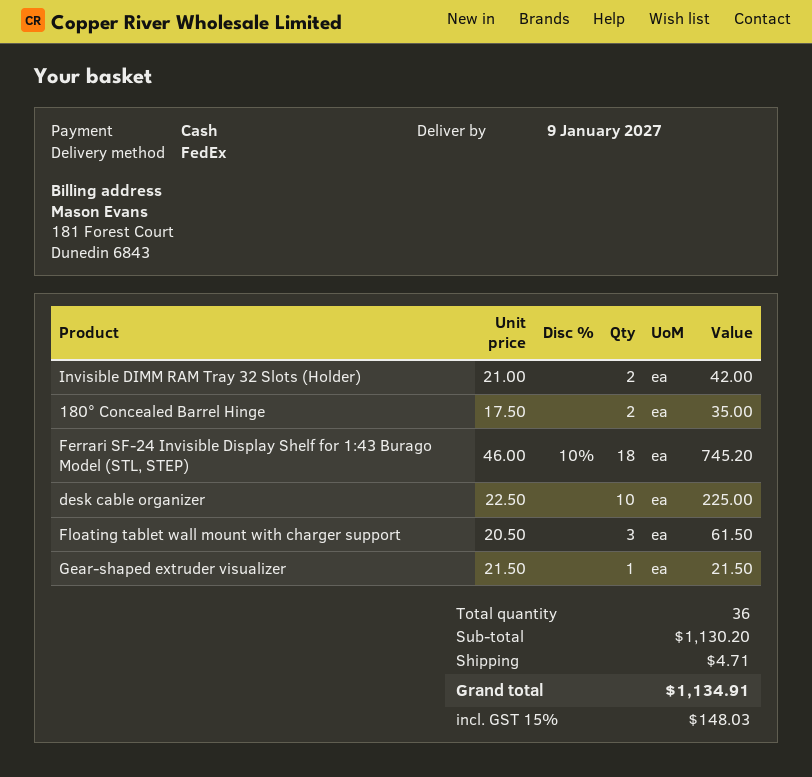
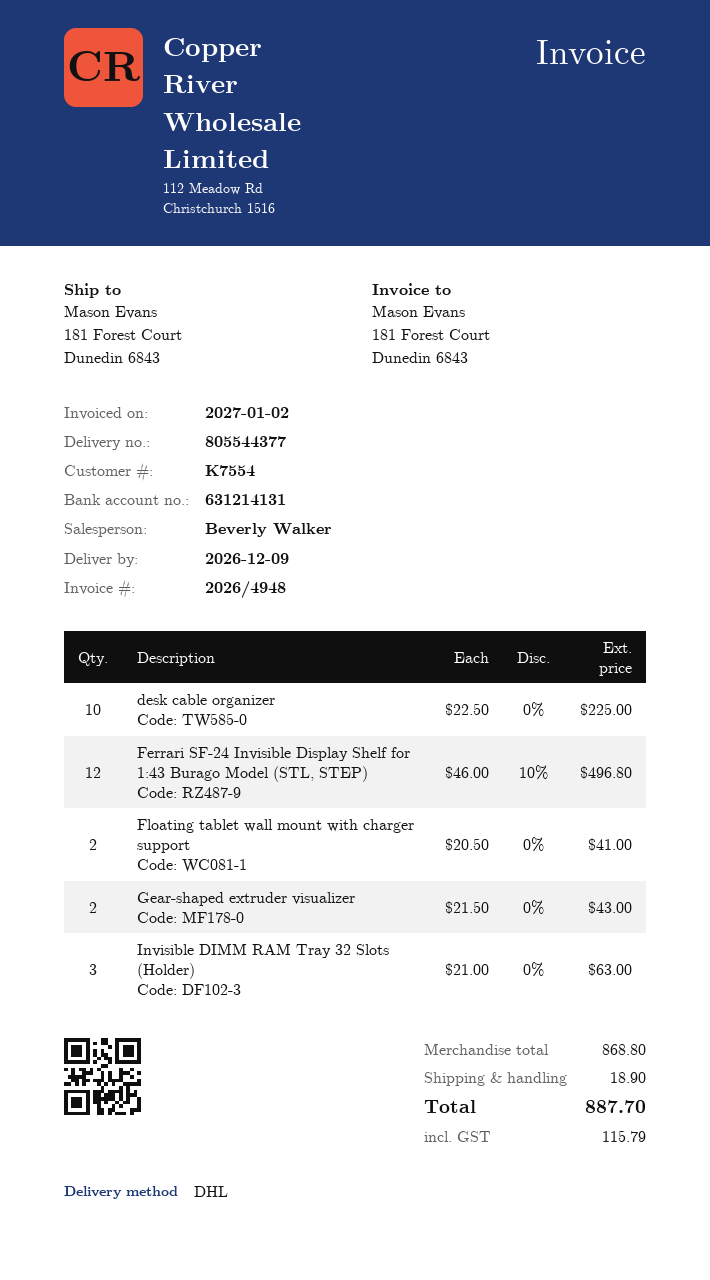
delivery date: 2027-01-09 -> 2026-12-09
shipping method: FedEx -> DHL
Invisible DIMM RAM Tray 32 Slots (Holder): 2 x 21.00 = 42.00 -> 3 x 21.00 = 63.00
180° Concealed Barrel Hinge: 2 x 17.50 = 35.00 -> none
Ferrari SF-24 Invisible Display Shelf for 1:43 Burago Model (STL, STEP): 18 x 46.00 - 10% = 745.20 -> 12 x 46.00 - 10% = 496.80
Floating tablet wall mount with charger support: 3 x 20.50 = 61.50 -> 2 x 20.50 = 41.00
Gear-shaped extruder visualizer: 1 x 21.50 = 21.50 -> 2 x 21.50 = 43.00
subtotal: 1130.20 -> 868.80
shipping: 4.71 -> 18.90
tax: 148.03 -> 115.79
total: 1134.91 -> 887.70

